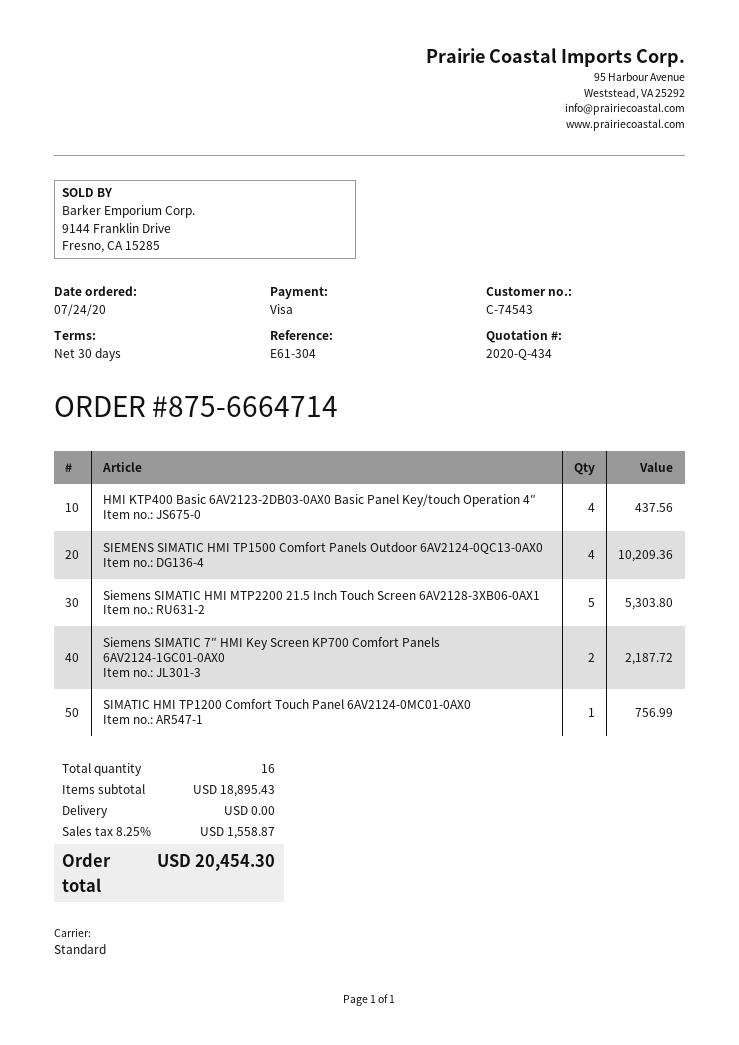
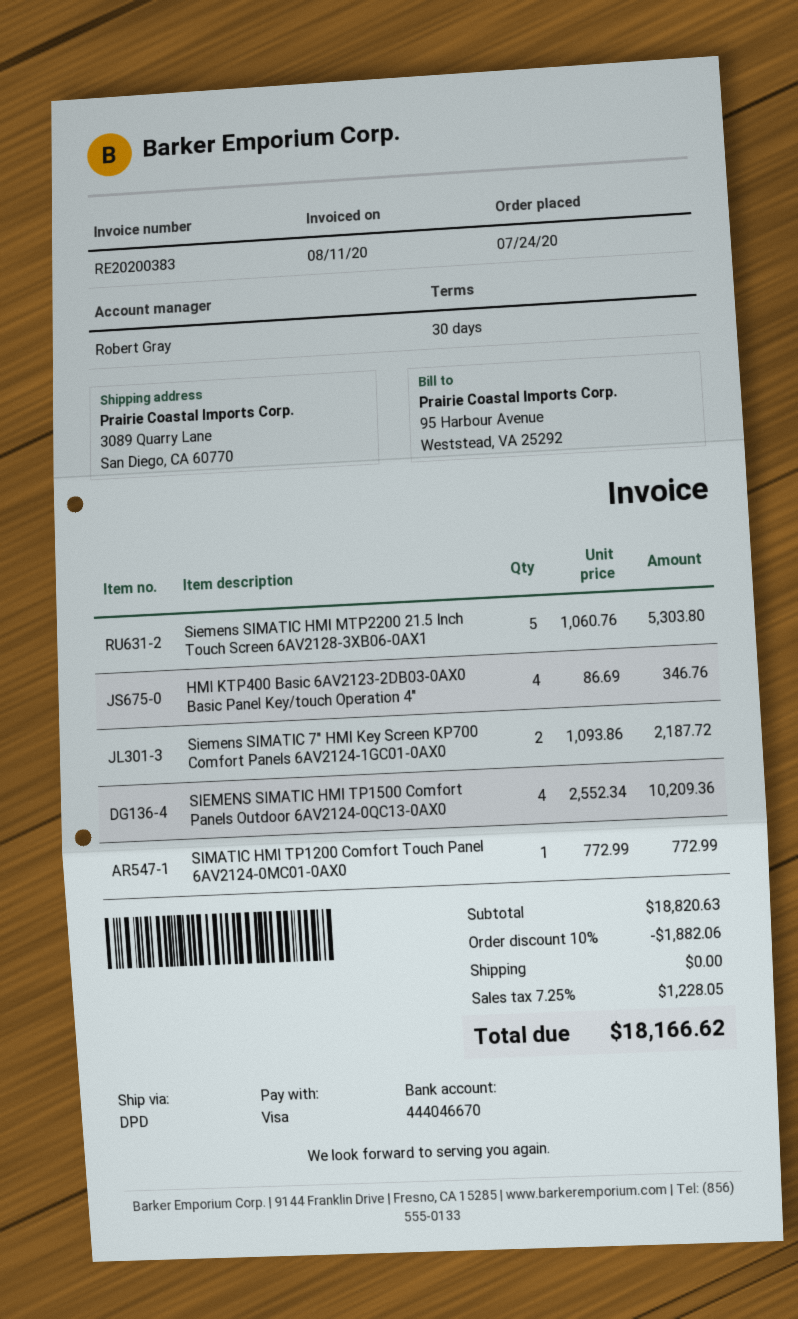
shipping method: standard -> DPD
HMI KTP400 Basic 6AV2123-2DB03-0AX0 Basic Panel Key/touch Operation 4″: 4 for 437.56 -> 4 for 346.76
SIMATIC HMI TP1200 Comfort Touch Panel 6AV2124-0MC01-0AX0: 1 for 756.99 -> 1 for 772.99
subtotal: 18895.43 -> 18820.63
discount: none -> 10% = 1882.06
tax: 8.25% = 1558.87 -> 7.25% = 1228.05
total: 20454.30 -> 18166.62

